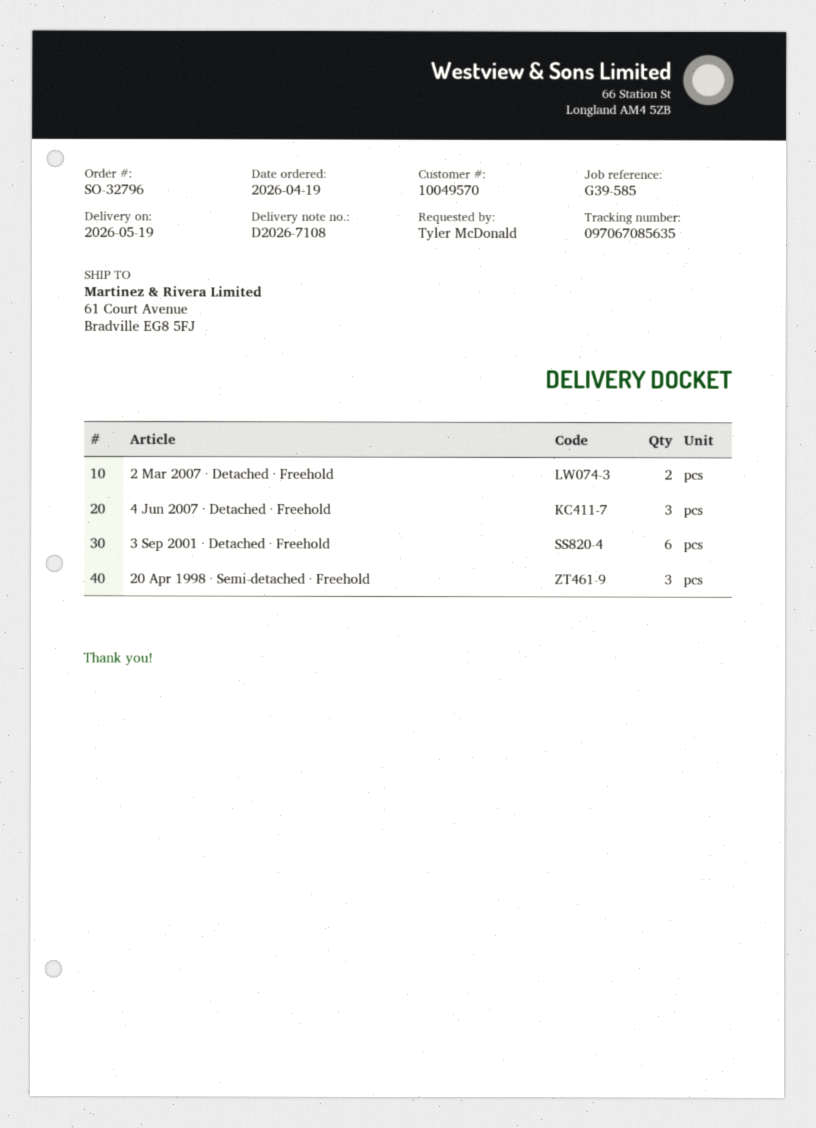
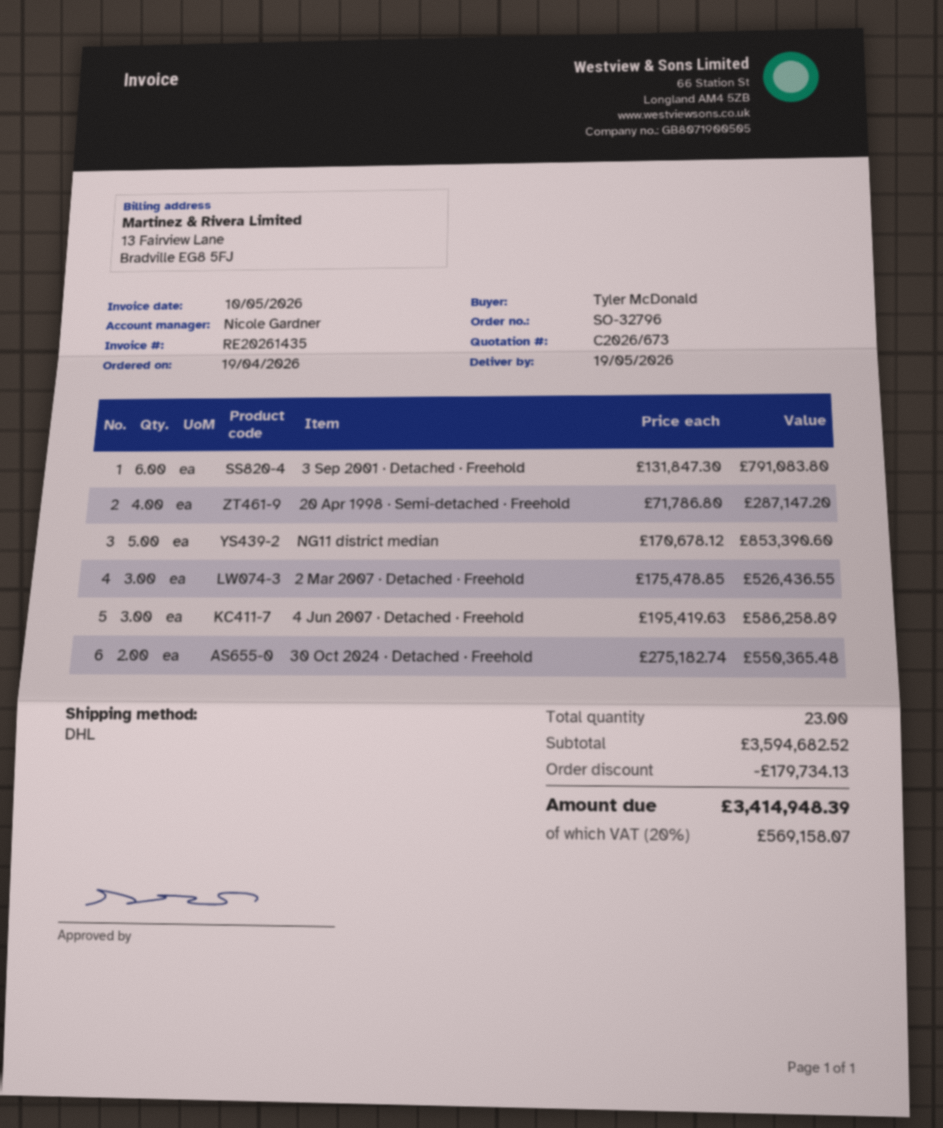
2 Mar 2007 · Detached · Freehold: 2 -> 3
20 Apr 1998 · Semi-detached · Freehold: 3 -> 4
NG11 district median: none -> 5
30 Oct 2024 · Detached · Freehold: none -> 2

